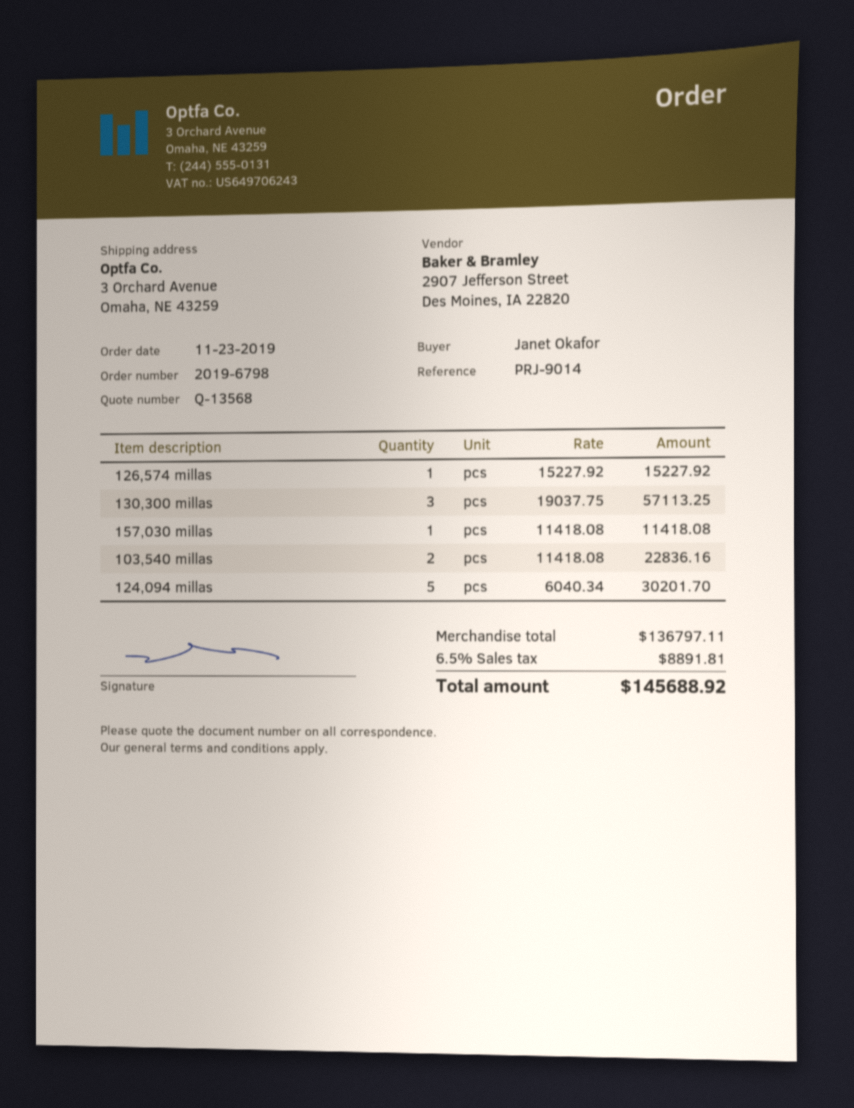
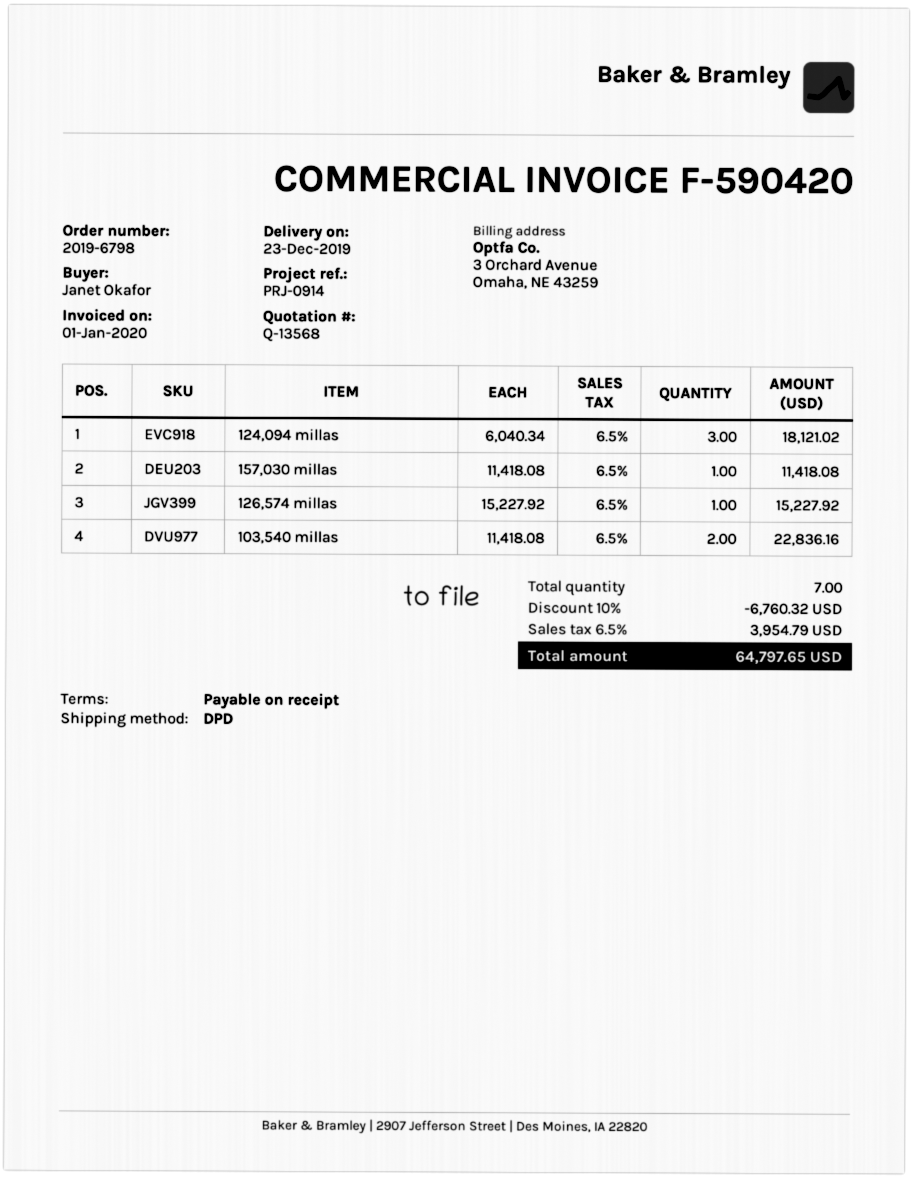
reference: PRJ-9014 -> PRJ-0914
130,300 millas: 3 x 19037.75 = 57113.25 -> none
124,094 millas: 5 x 6040.34 = 30201.70 -> 3 x 6040.34 = 18121.02
discount: none -> 10% = 6760.32
tax: 6.5% = 8891.81 -> 6.5% = 3954.79
total: 145688.92 -> 64797.65

